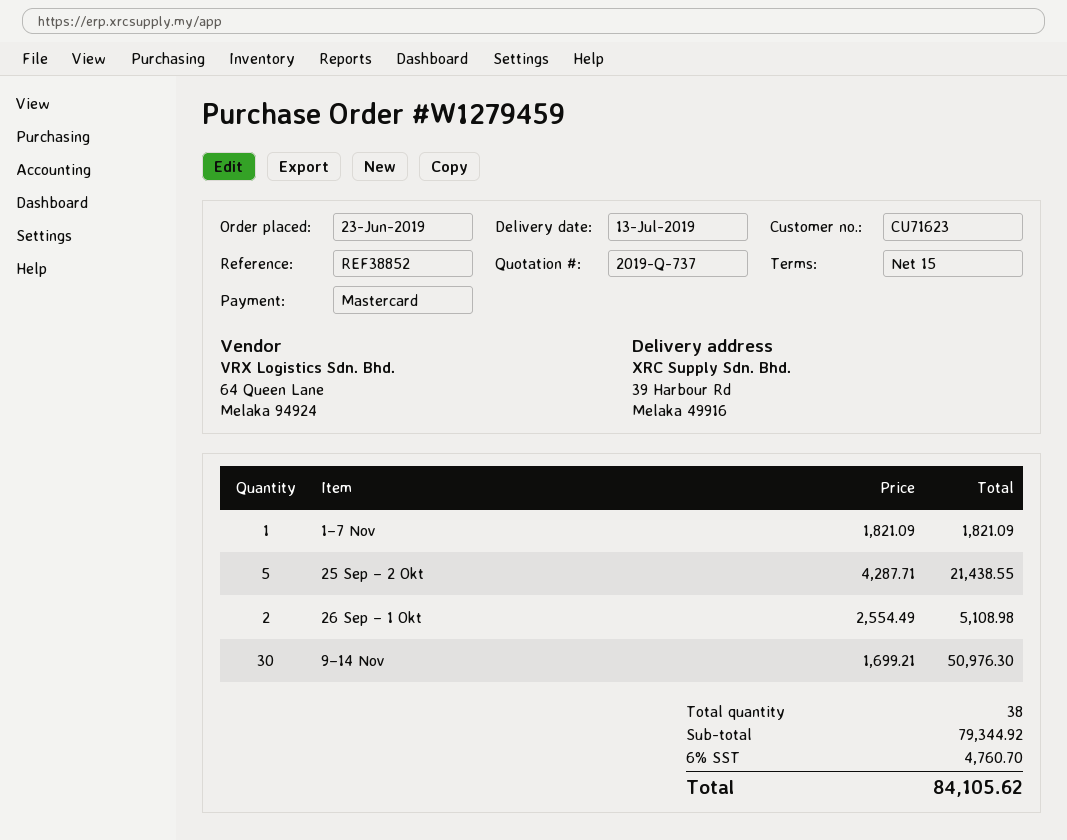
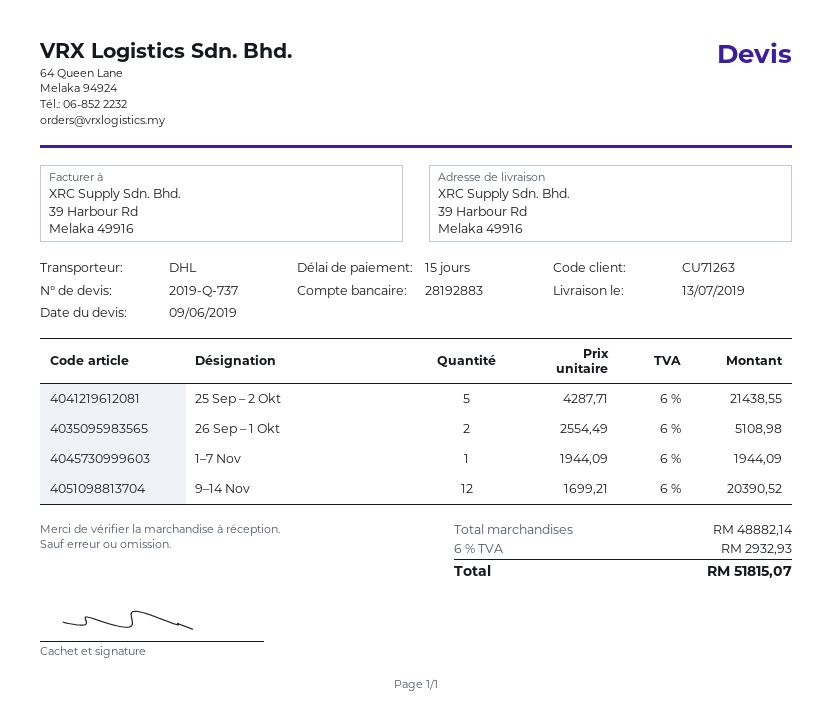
customer number: CU71623 -> CU71263
1–7 Nov: 1 x 1821.09 = 1821.09 -> 1 x 1944.09 = 1944.09
9–14 Nov: 30 x 1699.21 = 50976.30 -> 12 x 1699.21 = 20390.52
subtotal: 79344.92 -> 48882.14
tax: 6% = 4760.70 -> 6% = 2932.93
total: 84105.62 -> 51815.07

